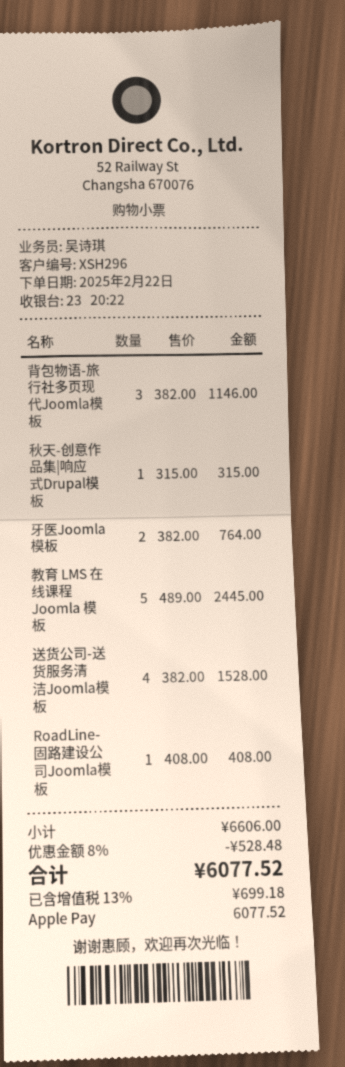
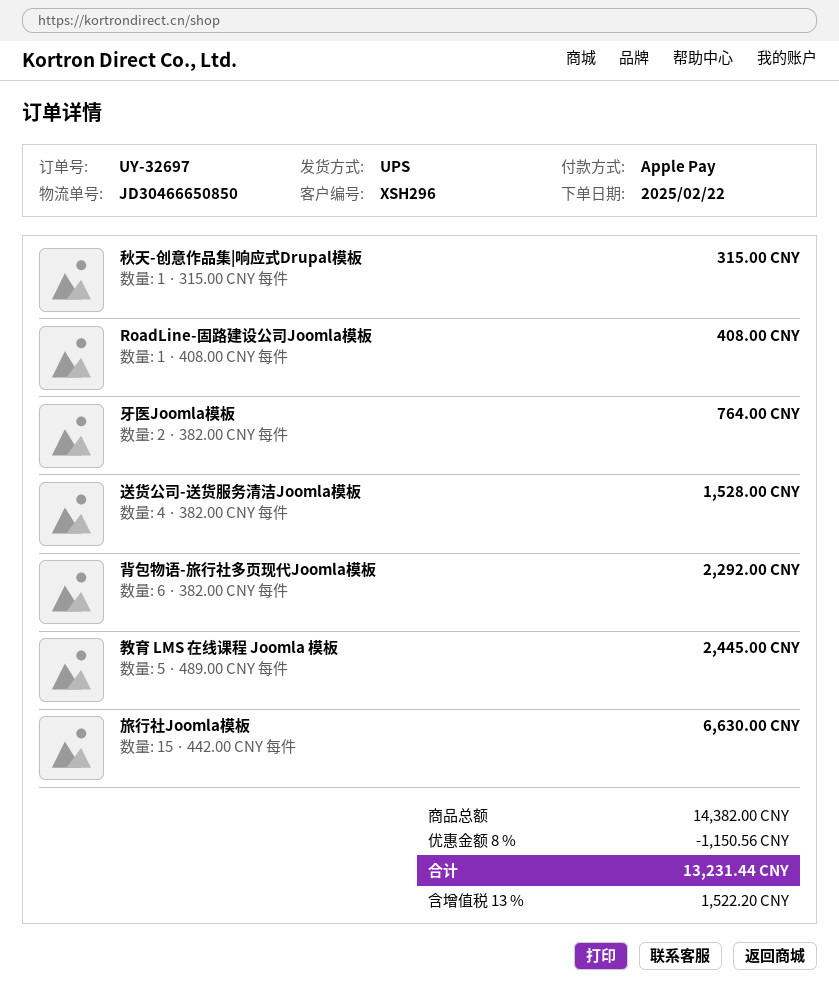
背包物语-旅行社多页现代Joomla模板: 3 x 382.00 = 1146.00 -> 6 x 382.00 = 2292.00
旅行社Joomla模板: none -> 15 x 442.00 = 6630.00
subtotal: 6606.00 -> 14382.00
discount: 8% = 528.48 -> 8% = 1150.56
tax: 13% = 699.18 -> 13% = 1522.20
total: 6077.52 -> 13231.44

